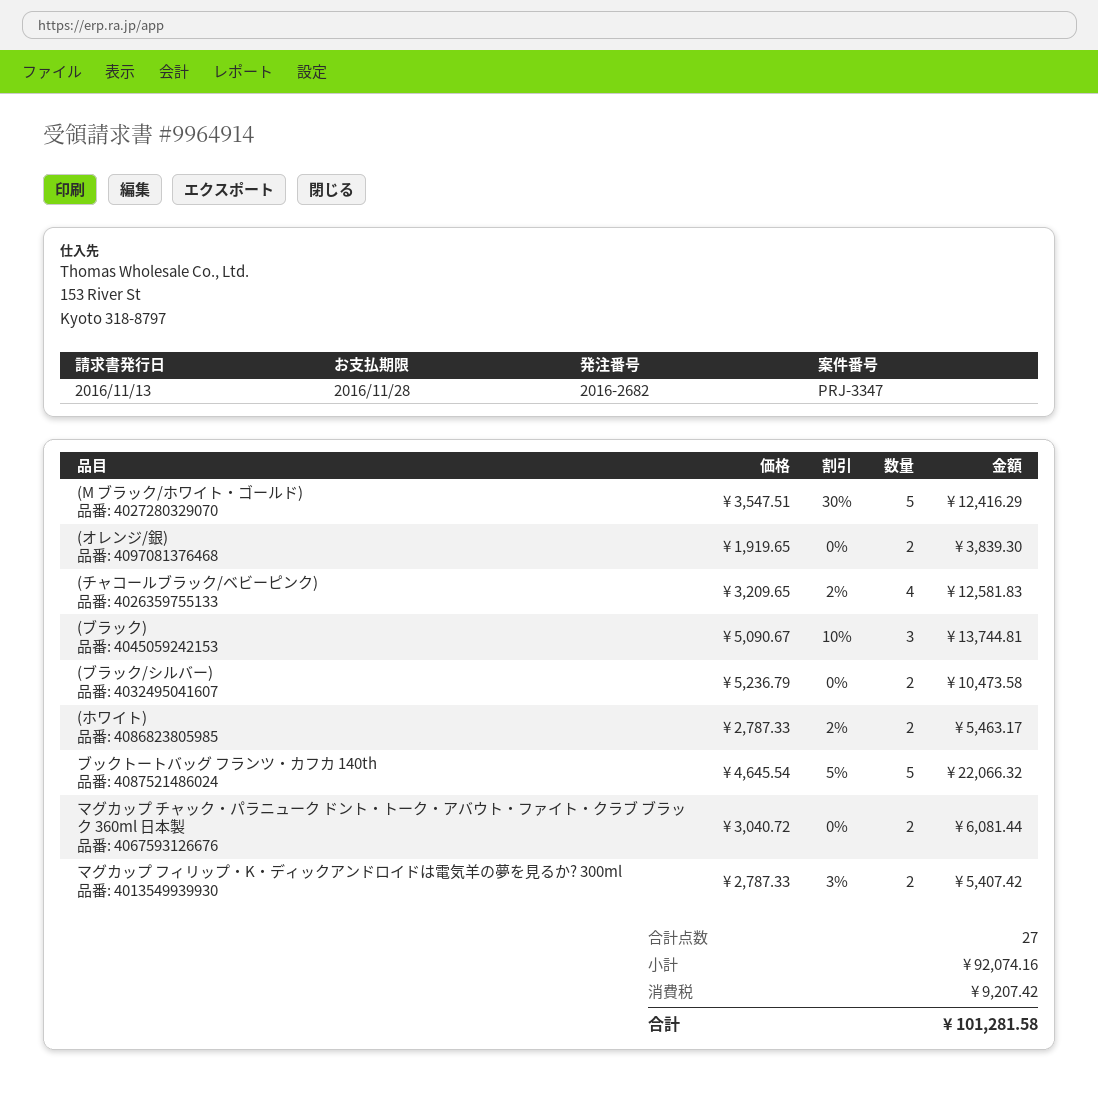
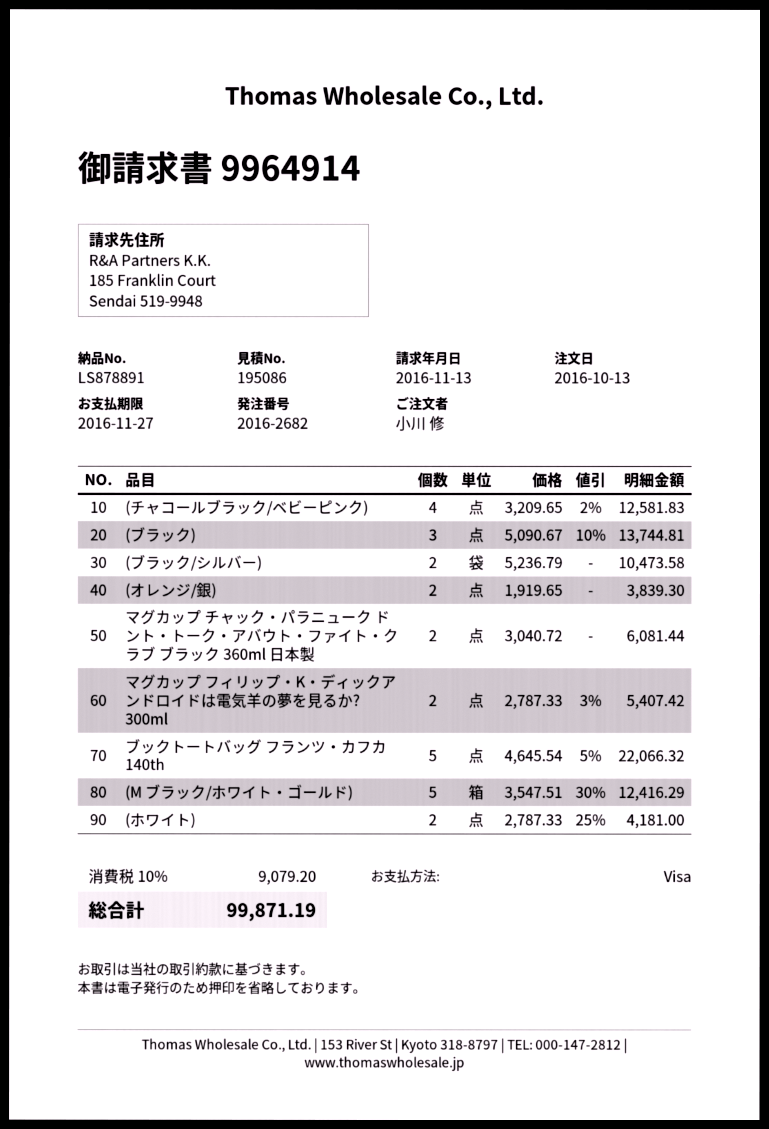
due date: 2016-11-28 -> 2016-11-27
(ホワイト): 2 x 2787.33 - 2% = 5463.17 -> 2 x 2787.33 - 25% = 4181.00
tax: 9207.42 -> 9079.20
total: 101281.58 -> 99871.19

